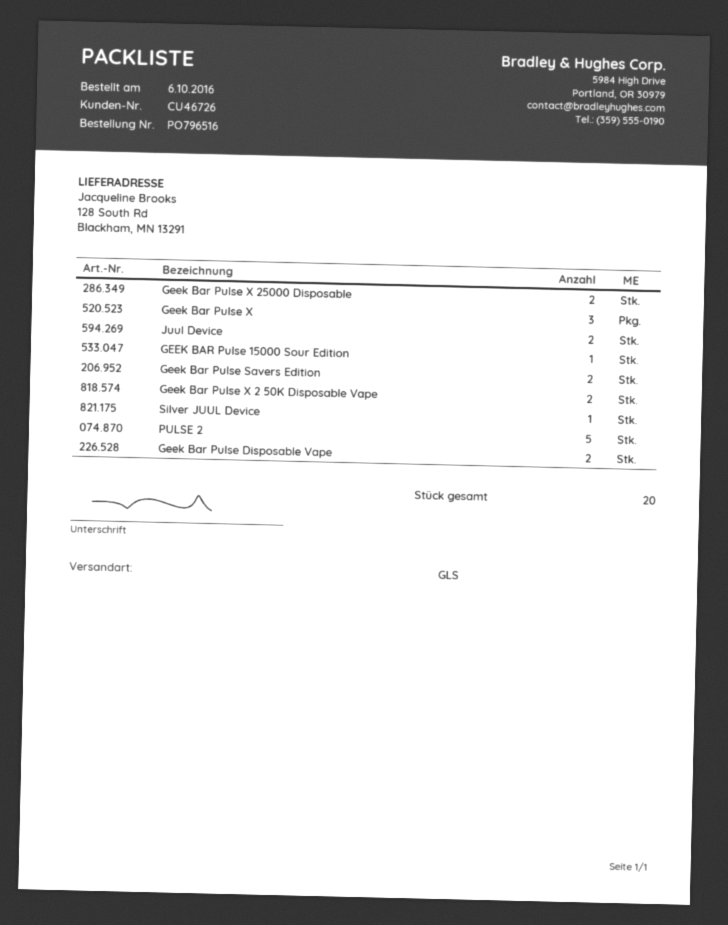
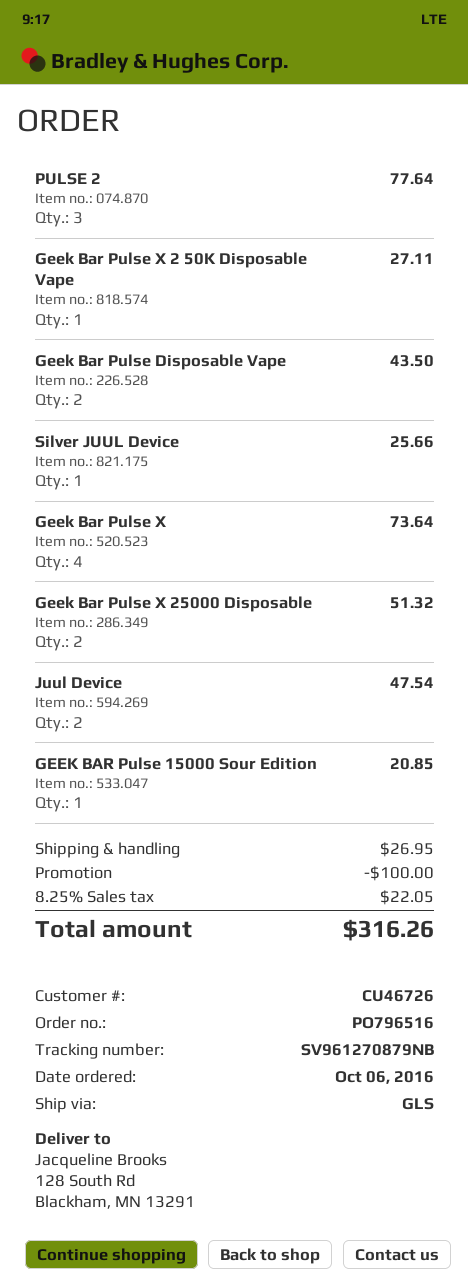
Geek Bar Pulse X: 3 -> 4
Geek Bar Pulse Savers Edition: 2 -> none
Geek Bar Pulse X 2 50K Disposable Vape: 2 -> 1
PULSE 2: 5 -> 3

